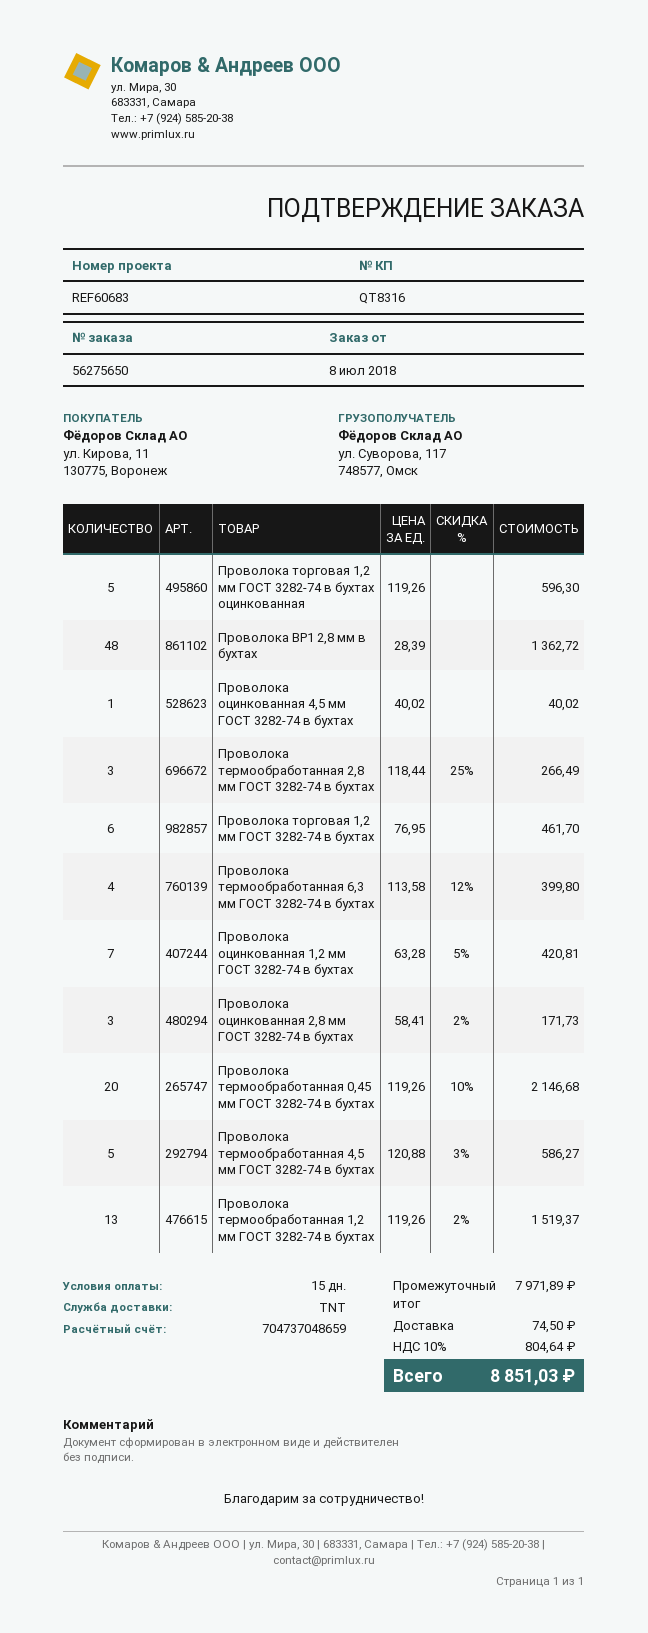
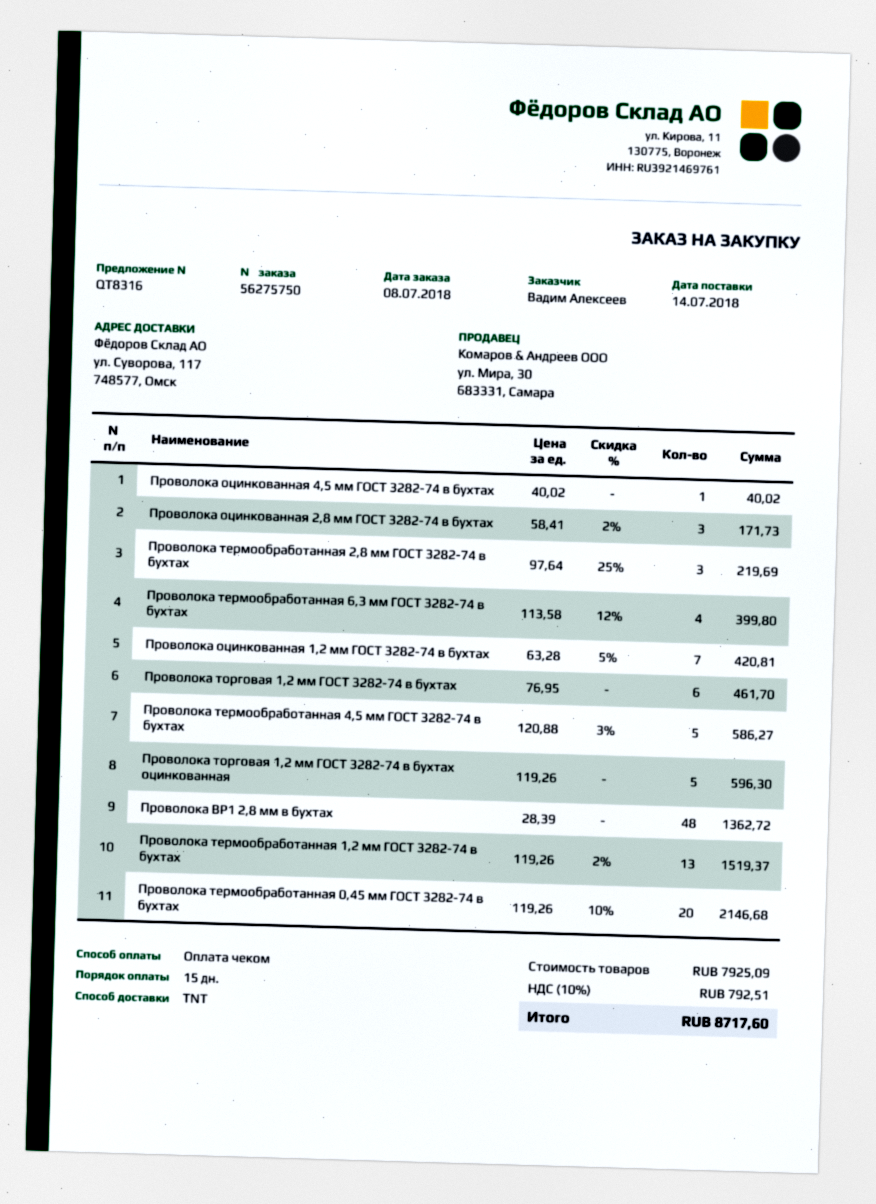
order number: 56275650 -> 56275750
Проволока термообработанная 2,8 мм ГОСТ 3282-74 в бухтах: 3 x 118.44 - 25% = 266.49 -> 3 x 97.64 - 25% = 219.69
subtotal: 7971.89 -> 7925.09
shipping: 74.50 -> none
tax: 10% = 804.64 -> 10% = 792.51
total: 8851.03 -> 8717.60

